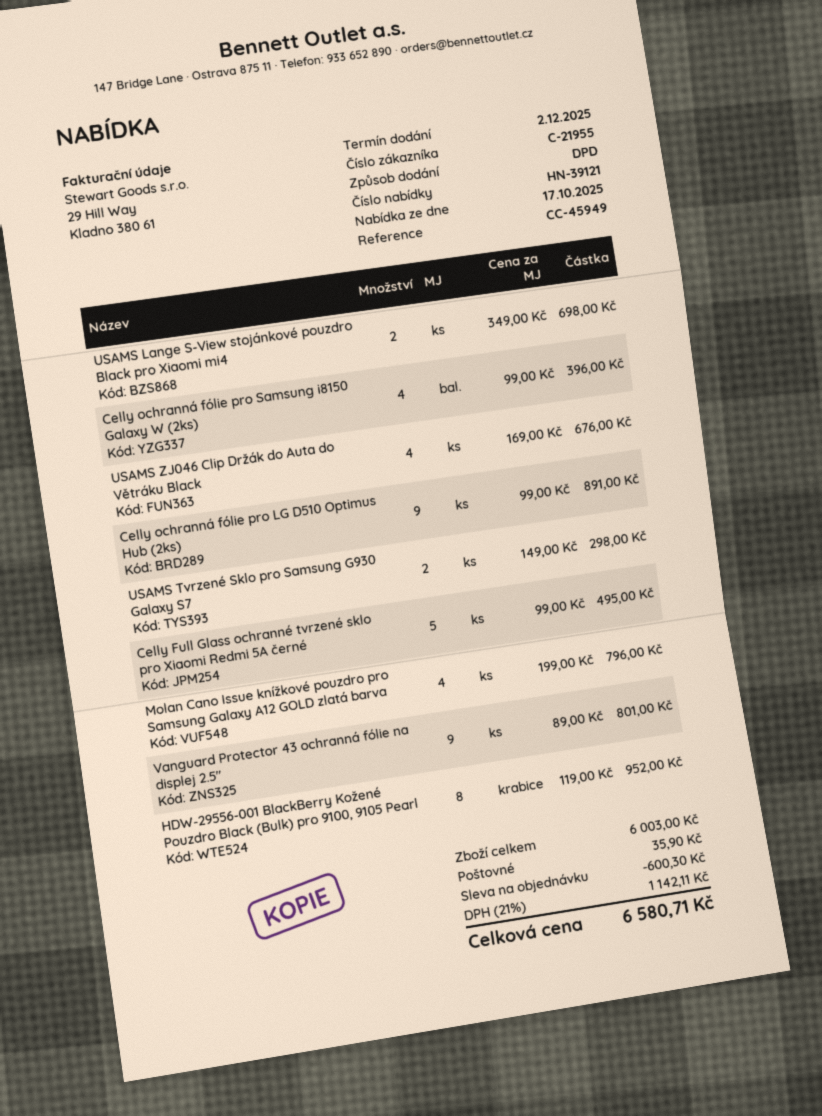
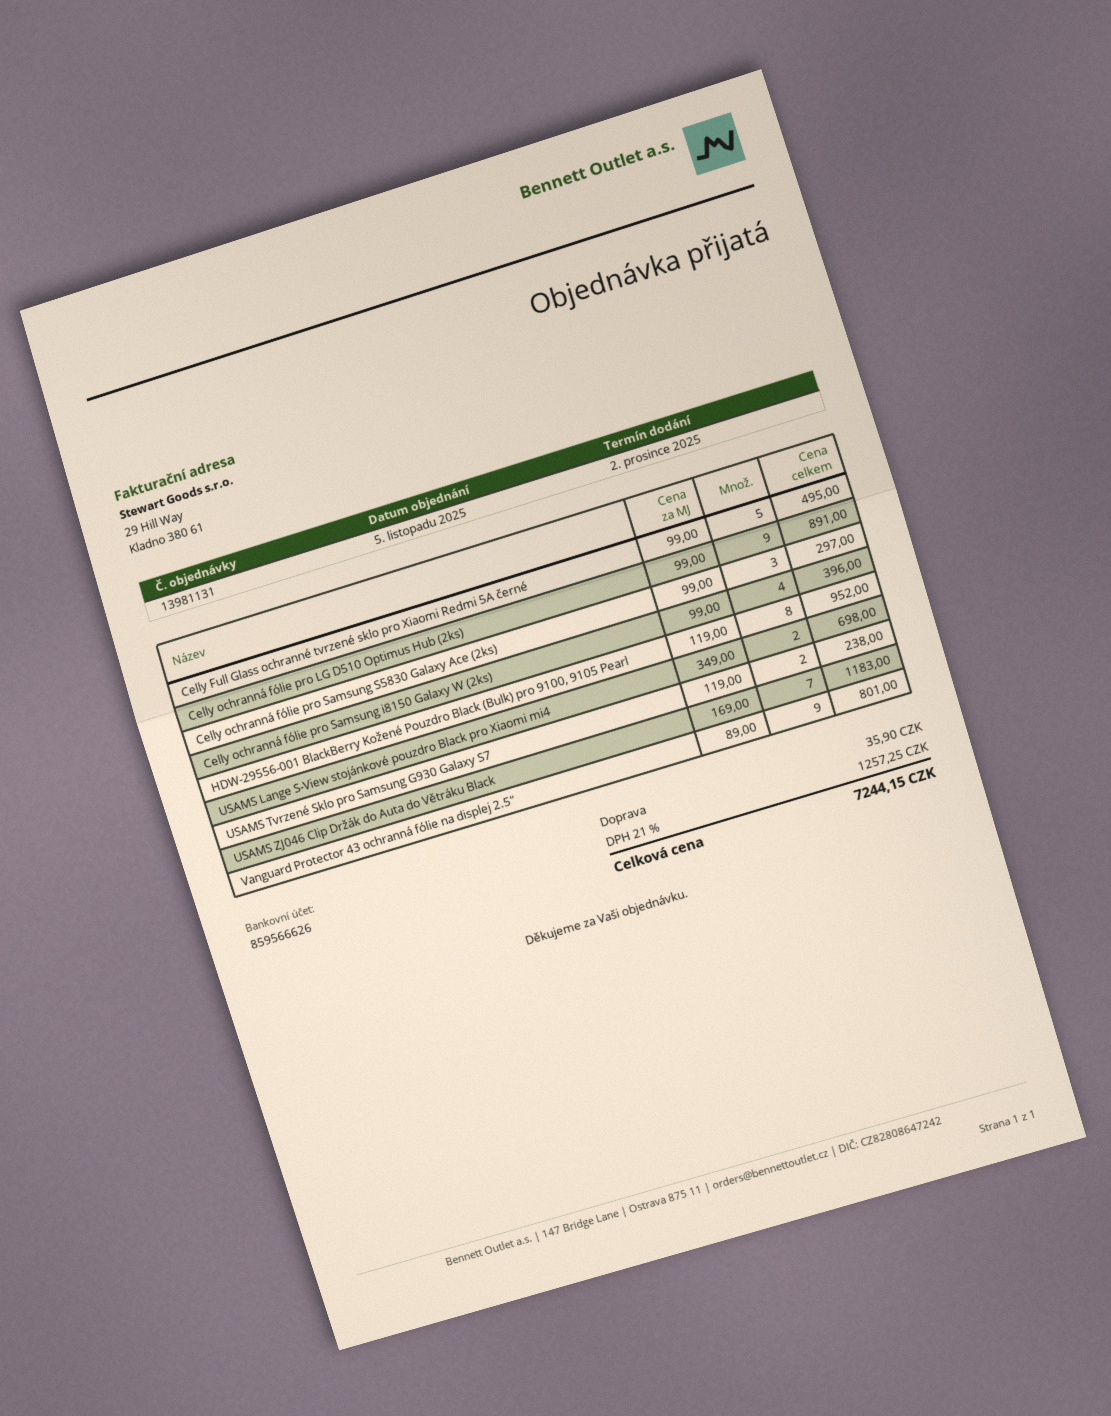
USAMS ZJ046 Clip Držák do Auta do Větráku Black: 4 x 169.00 = 676.00 -> 7 x 169.00 = 1183.00
USAMS Tvrzené Sklo pro Samsung G930 Galaxy S7: 2 x 149.00 = 298.00 -> 2 x 119.00 = 238.00
Molan Cano Issue knížkové pouzdro pro Samsung Galaxy A12 GOLD zlatá barva: 4 x 199.00 = 796.00 -> none
Celly ochranná fólie pro Samsung S5830 Galaxy Ace (2ks): none -> 3 x 99.00 = 297.00
discount: 600.30 -> none
tax: 21% = 1142.11 -> 21% = 1257.25
total: 6580.71 -> 7244.15

